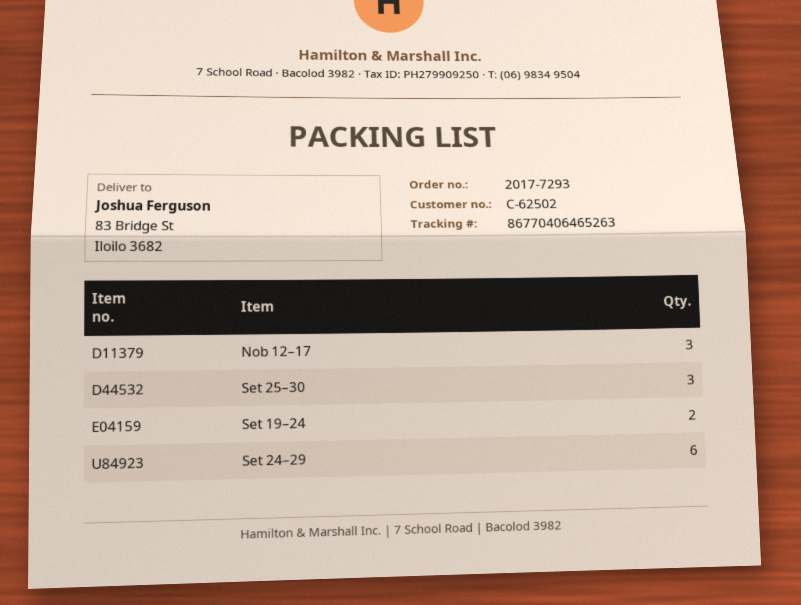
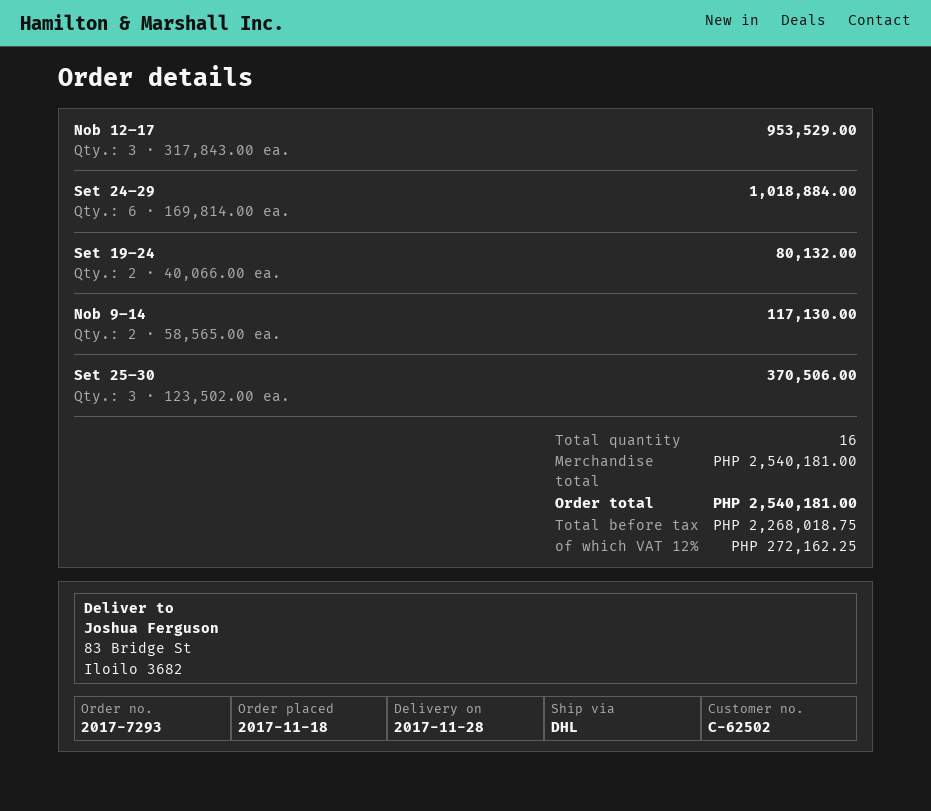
Nob 9–14: none -> 2

